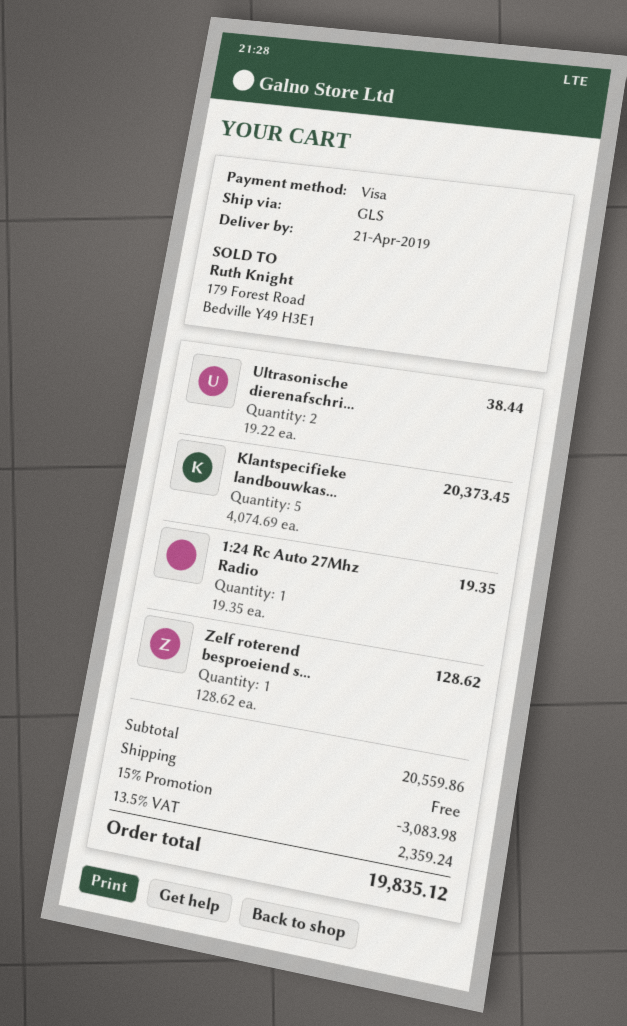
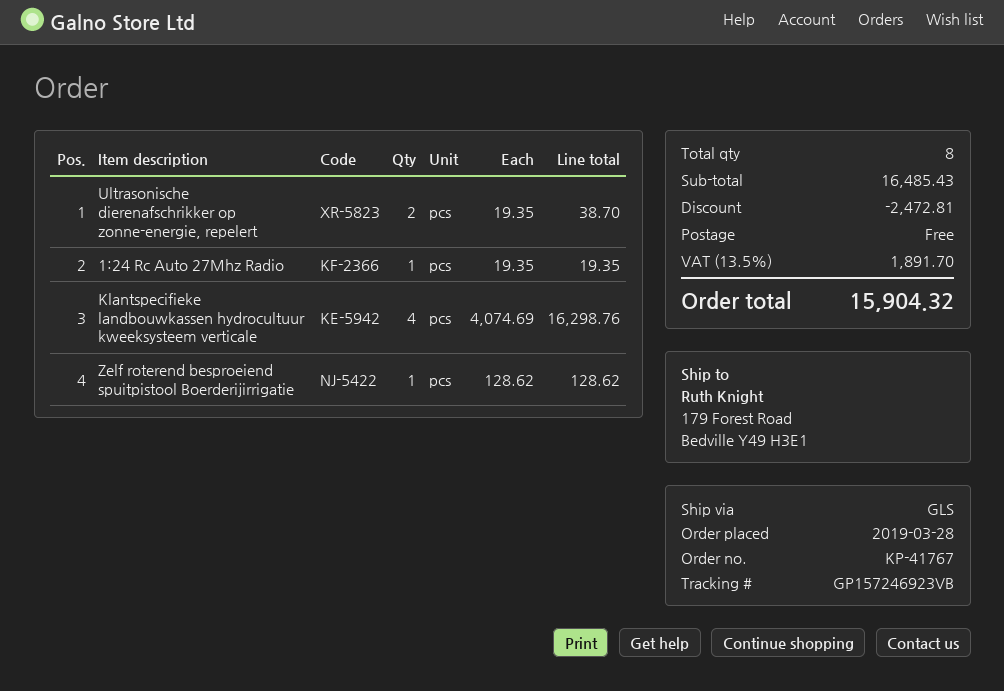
Ultrasonische dierenafschri...: 2 x 19.22 = 38.44 -> 2 x 19.35 = 38.70
Klantspecifieke landbouwkas...: 5 x 4074.69 = 20373.45 -> 4 x 4074.69 = 16298.76
subtotal: 20559.86 -> 16485.43
discount: 3083.98 -> 2472.81
tax: 13.5% = 2359.24 -> 13.5% = 1891.70
total: 19835.12 -> 15904.32

